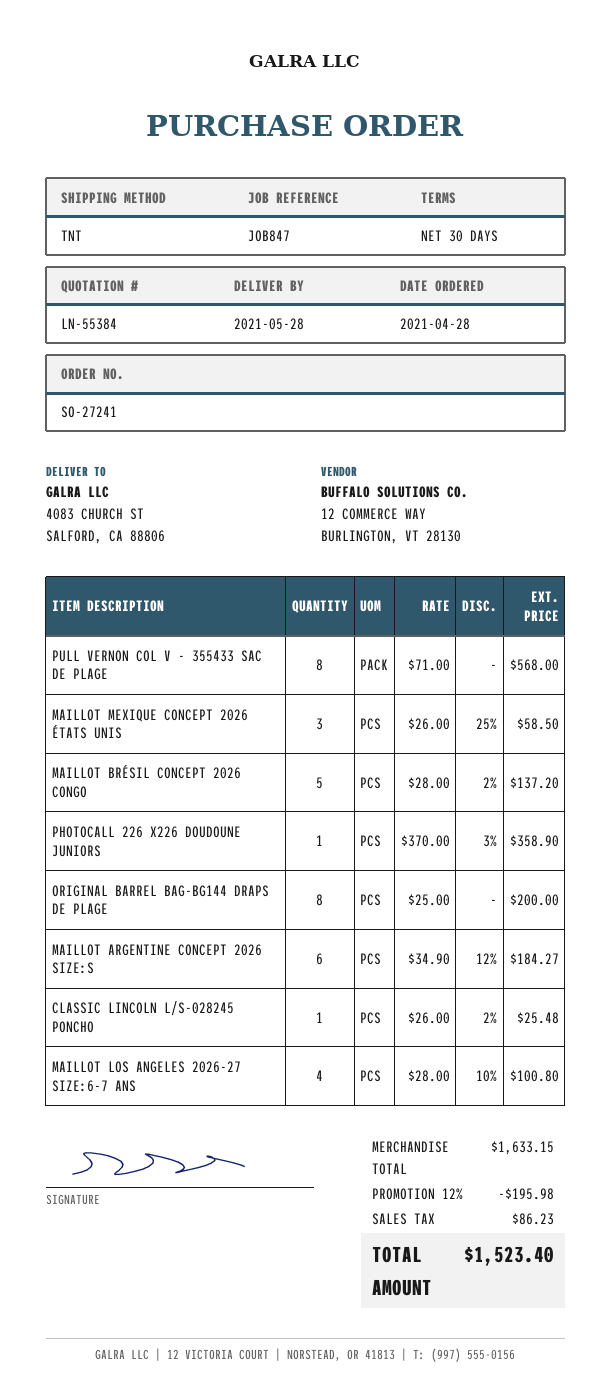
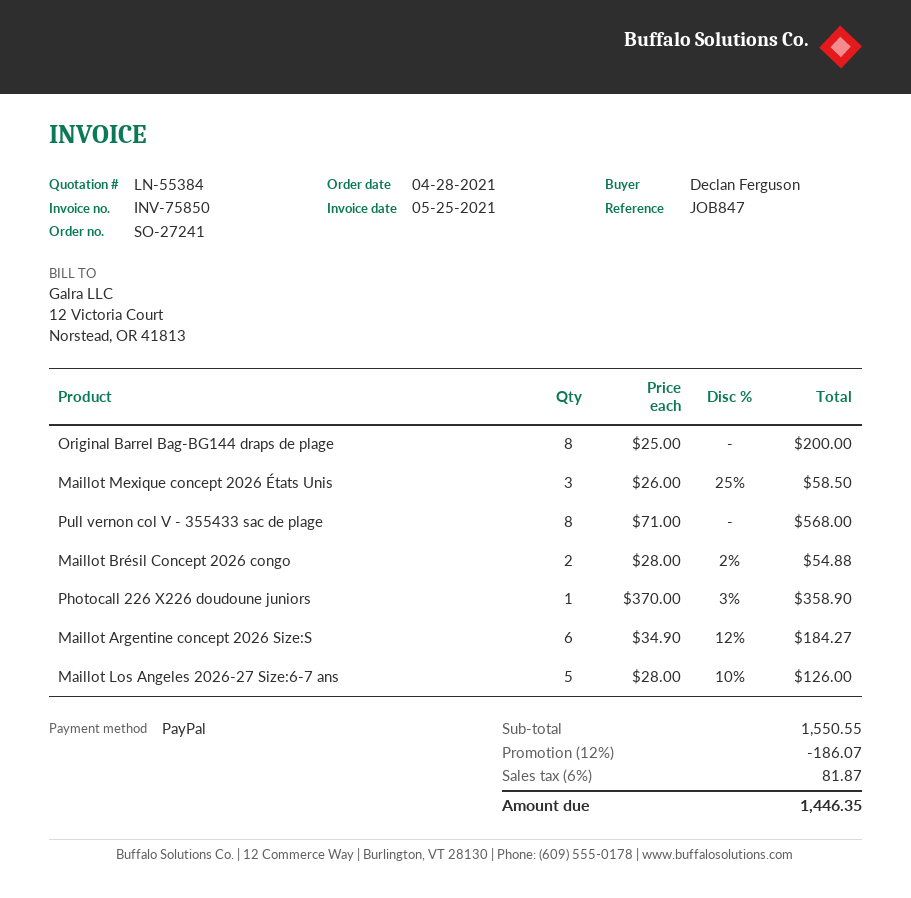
MAILLOT BRÉSIL CONCEPT 2026 CONGO: 5 x 28.00 - 2% = 137.20 -> 2 x 28.00 - 2% = 54.88
CLASSIC LINCOLN L/S-028245 PONCHO: 1 x 26.00 - 2% = 25.48 -> none
MAILLOT LOS ANGELES 2026-27 SIZE:6-7 ANS: 4 x 28.00 - 10% = 100.80 -> 5 x 28.00 - 10% = 126.00
subtotal: 1633.15 -> 1550.55
discount: 12% = 195.98 -> 12% = 186.07
tax: 86.23 -> 81.87
total: 1523.40 -> 1446.35

